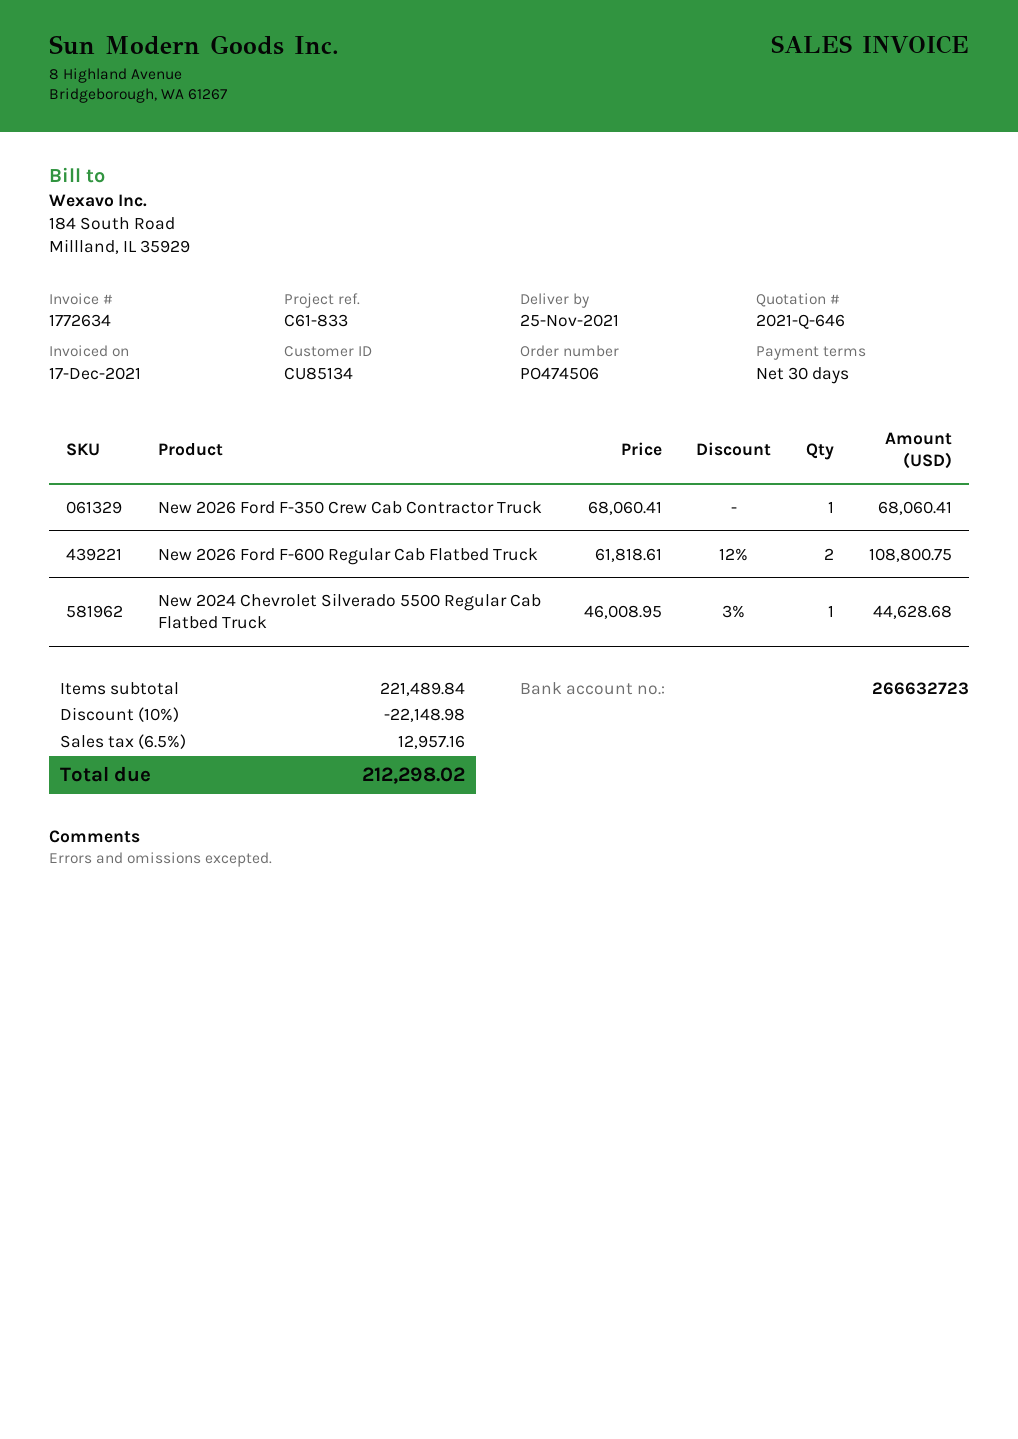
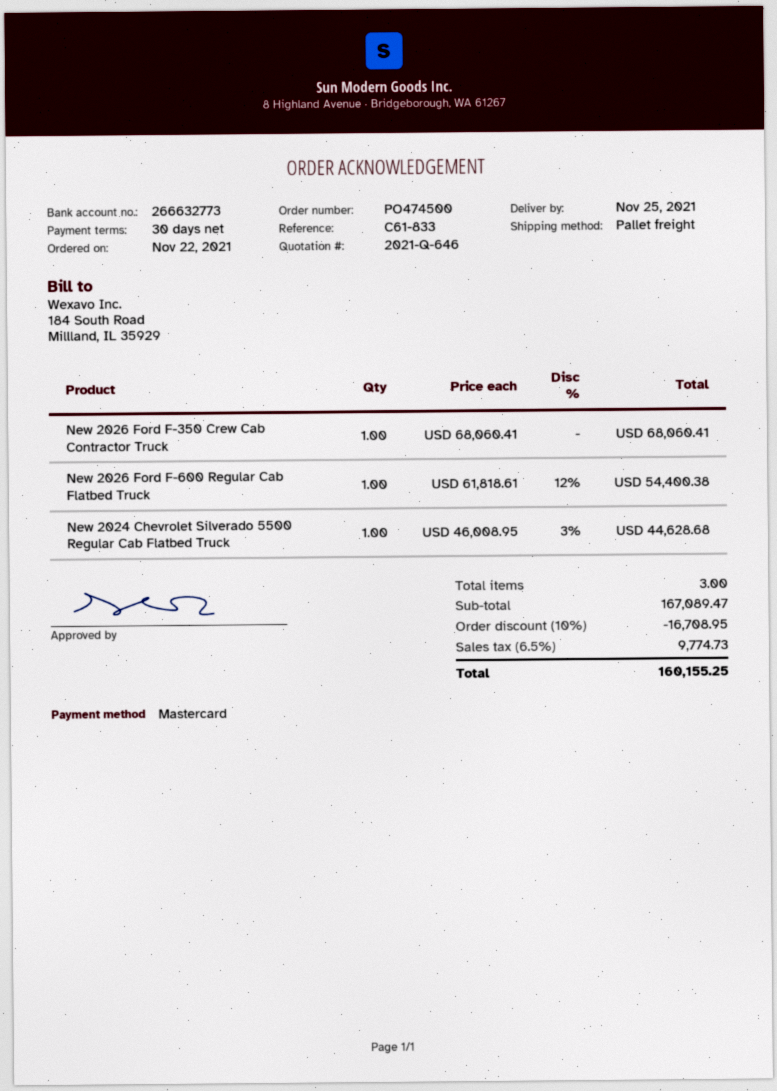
order number: PO474506 -> PO474500
bank account: 266632723 -> 266632773
New 2026 Ford F-600 Regular Cab Flatbed Truck: 2 x 61818.61 - 12% = 108800.75 -> 1 x 61818.61 - 12% = 54400.38
subtotal: 221489.84 -> 167089.47
discount: 10% = 22148.98 -> 10% = 16708.95
tax: 6.5% = 12957.16 -> 6.5% = 9774.73
total: 212298.02 -> 160155.25

